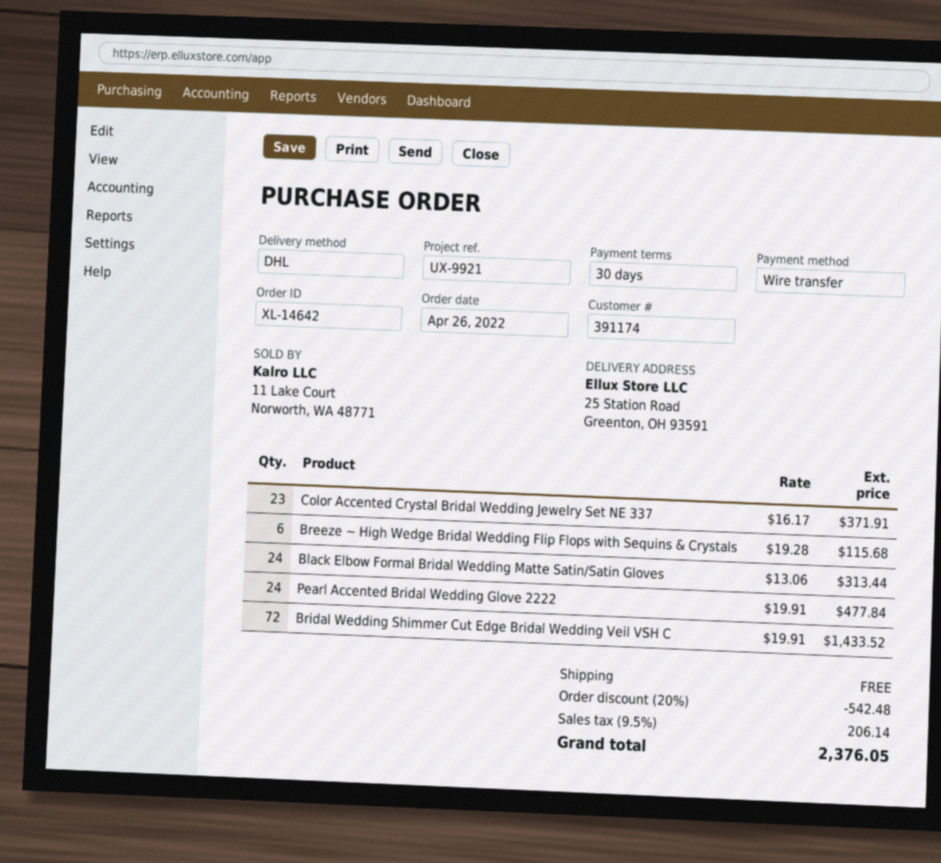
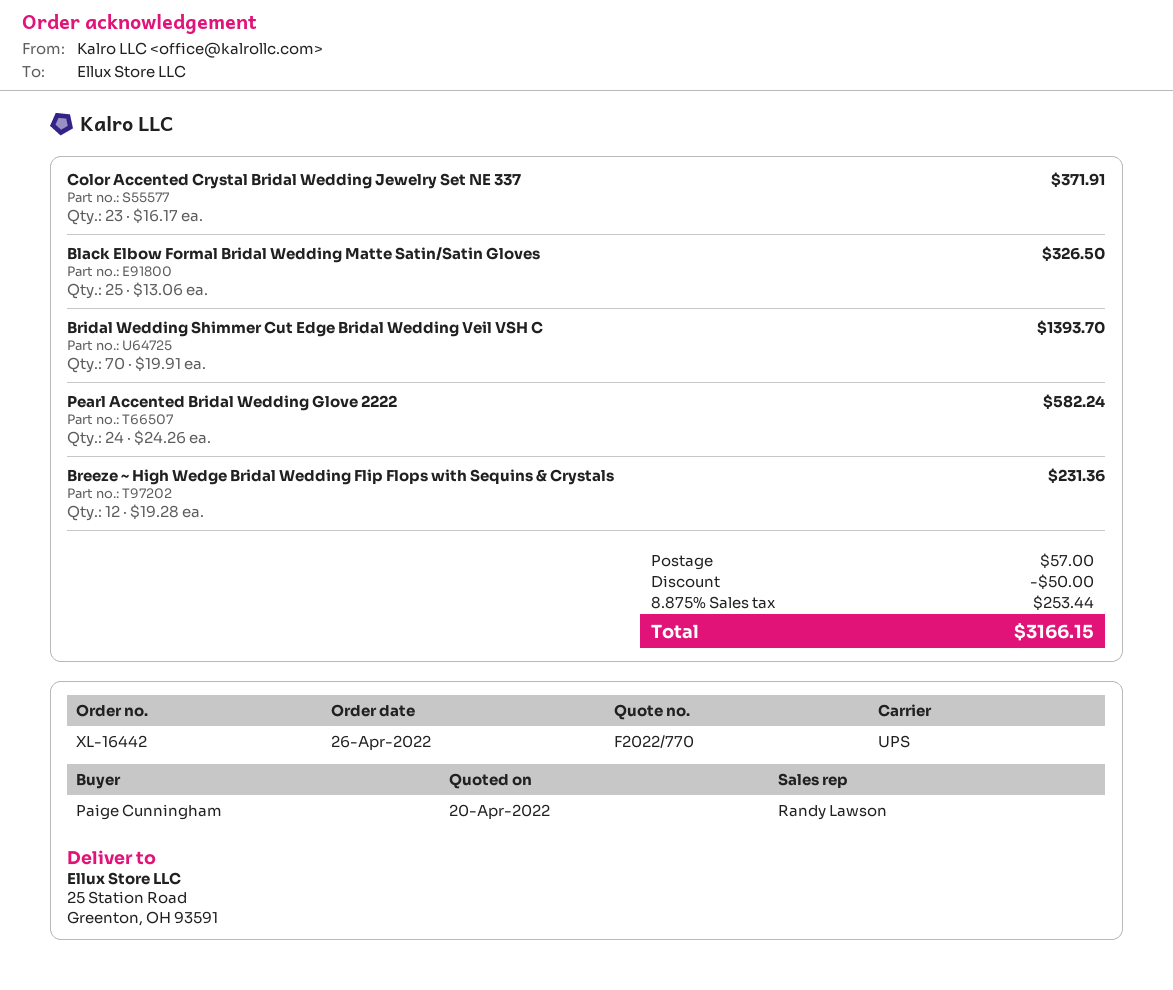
order number: XL-14642 -> XL-16442
shipping method: DHL -> UPS
Breeze ~ High Wedge Bridal Wedding Flip Flops with Sequins & Crystals: 6 x 19.28 = 115.68 -> 12 x 19.28 = 231.36
Black Elbow Formal Bridal Wedding Matte Satin/Satin Gloves: 24 x 13.06 = 313.44 -> 25 x 13.06 = 326.50
Pearl Accented Bridal Wedding Glove 2222: 24 x 19.91 = 477.84 -> 24 x 24.26 = 582.24
Bridal Wedding Shimmer Cut Edge Bridal Wedding Veil VSH C: 72 x 19.91 = 1433.52 -> 70 x 19.91 = 1393.70
discount: 542.48 -> 50.00
shipping: 0.00 -> 57.00
tax: 9.5% = 206.14 -> 8.875% = 253.44
total: 2376.05 -> 3166.15

